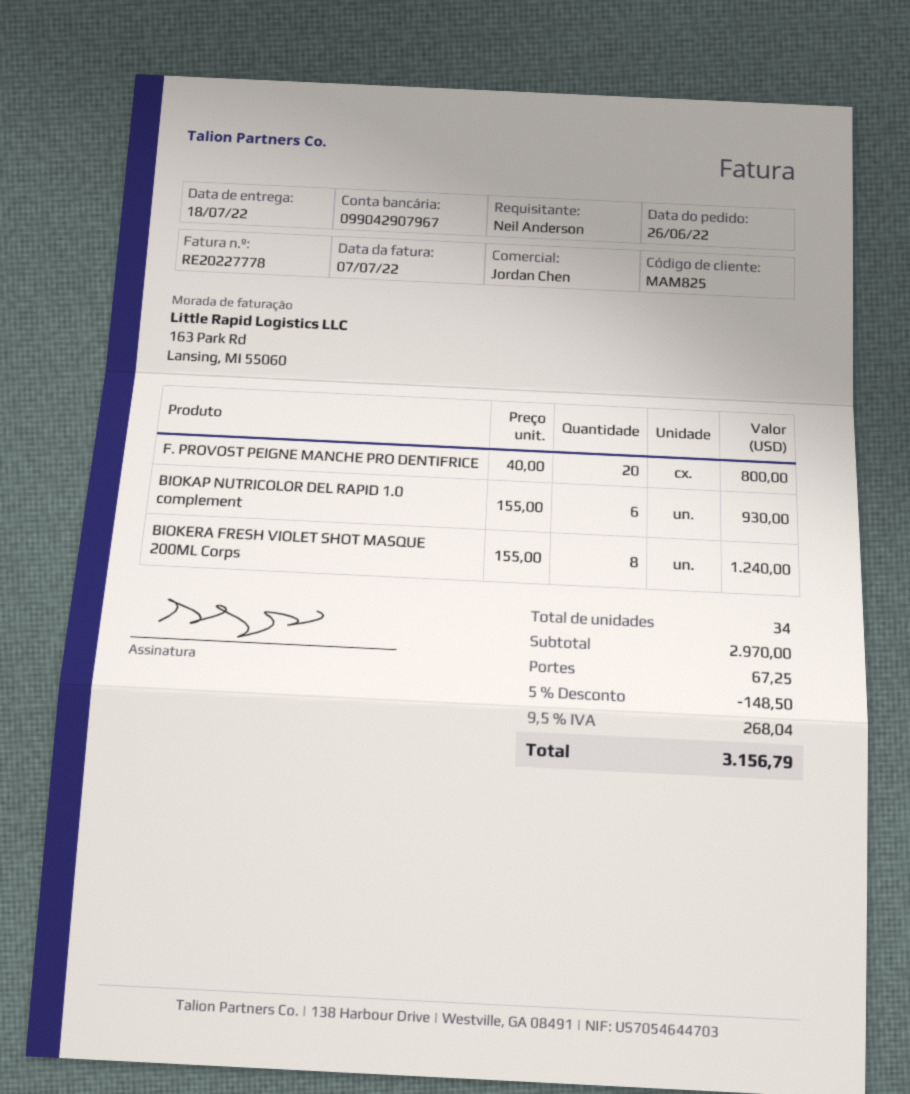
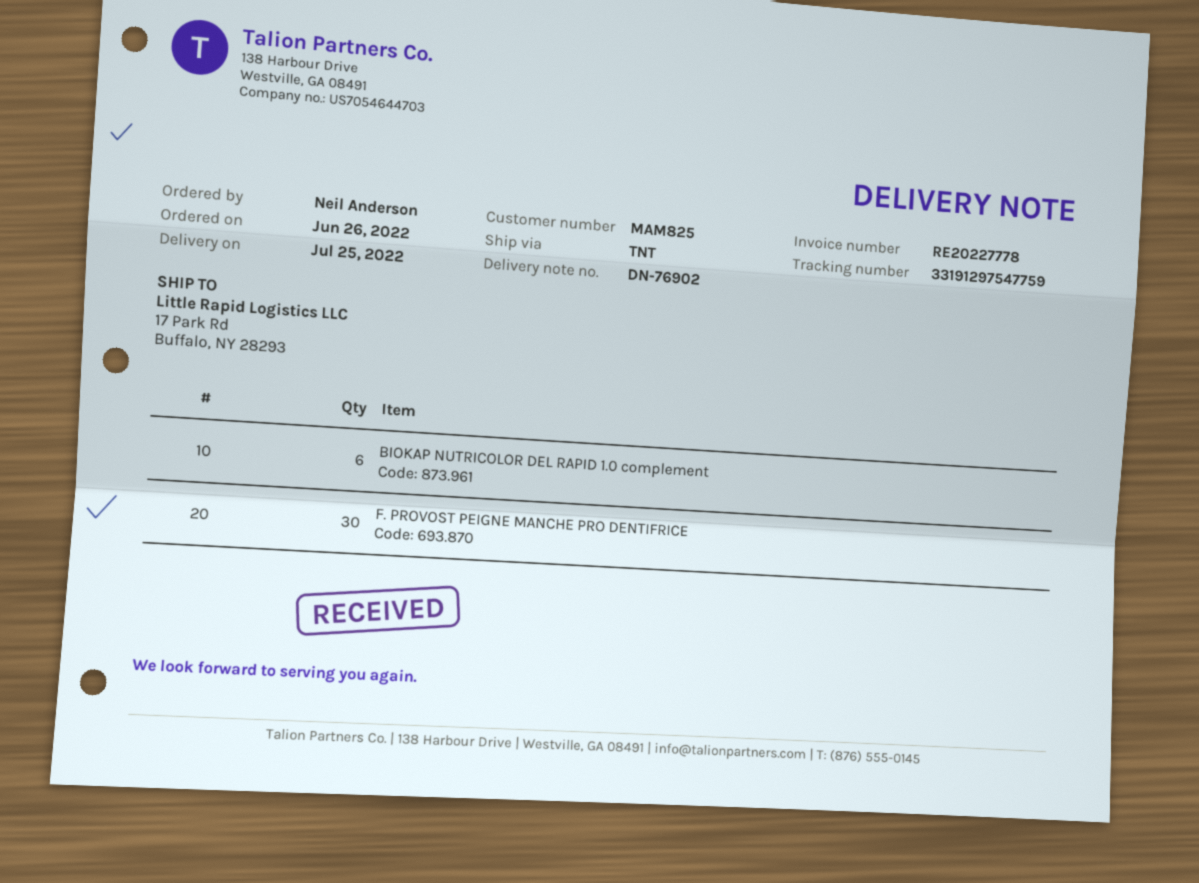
delivery date: 2022-07-18 -> 2022-07-25
F. PROVOST PEIGNE MANCHE PRO DENTIFRICE: 20 -> 30
BIOKERA FRESH VIOLET SHOT MASQUE 200ML Corps: 8 -> none

